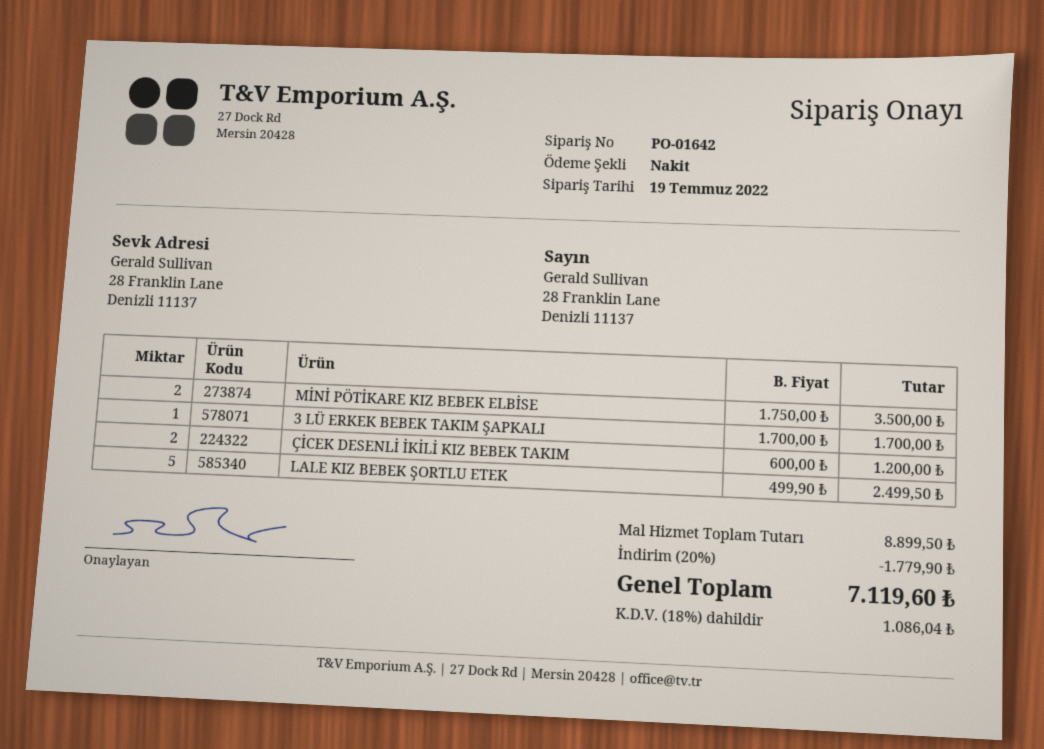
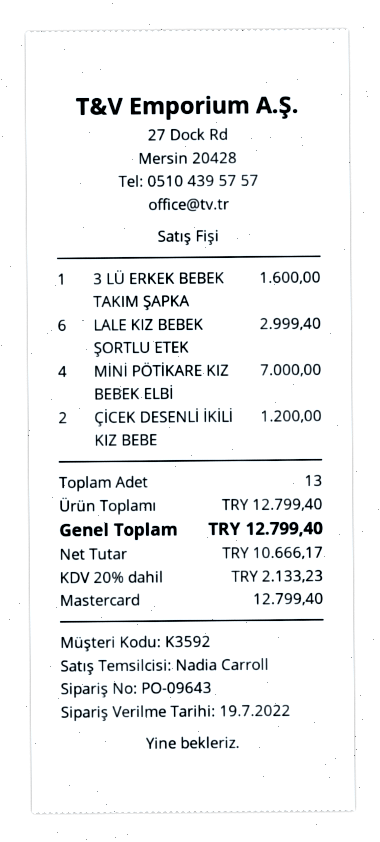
order number: PO-01642 -> PO-09643
payment method: cash -> Mastercard
MİNİ PÖTİKARE KIZ BEBEK ELBİSE: 2 for 3500.00 -> 4 for 7000.00
3 LÜ ERKEK BEBEK TAKIM ŞAPKALI: 1 for 1700.00 -> 1 for 1600.00
LALE KIZ BEBEK ŞORTLU ETEK: 5 for 2499.50 -> 6 for 2999.40
subtotal: 8899.50 -> 12799.40
discount: 20% = 1779.90 -> none
tax: 18% = 1086.04 -> 20% = 2133.23
total: 7119.60 -> 12799.40

